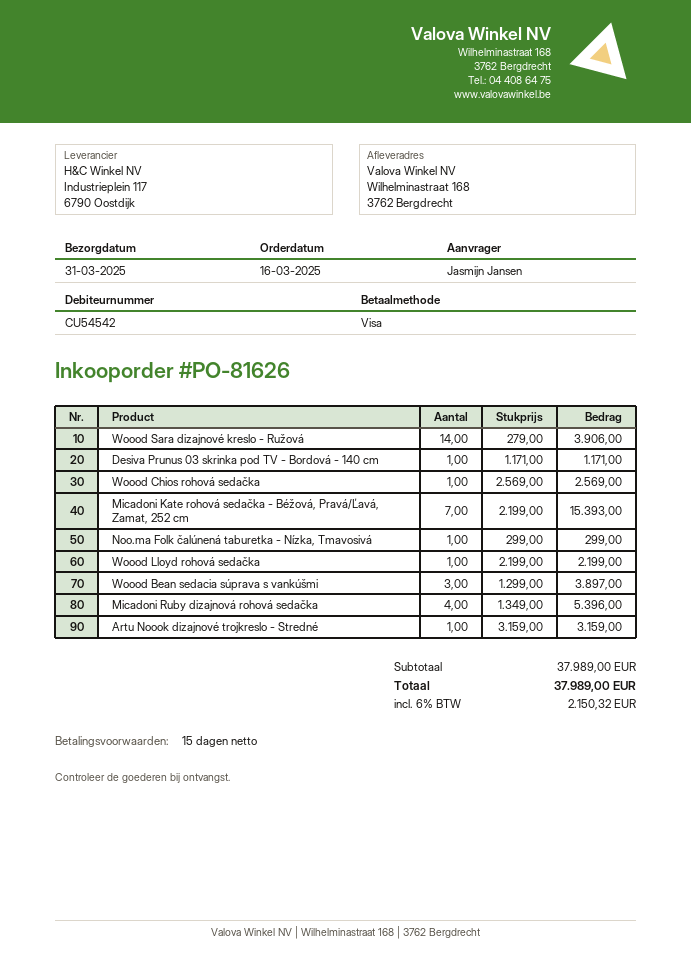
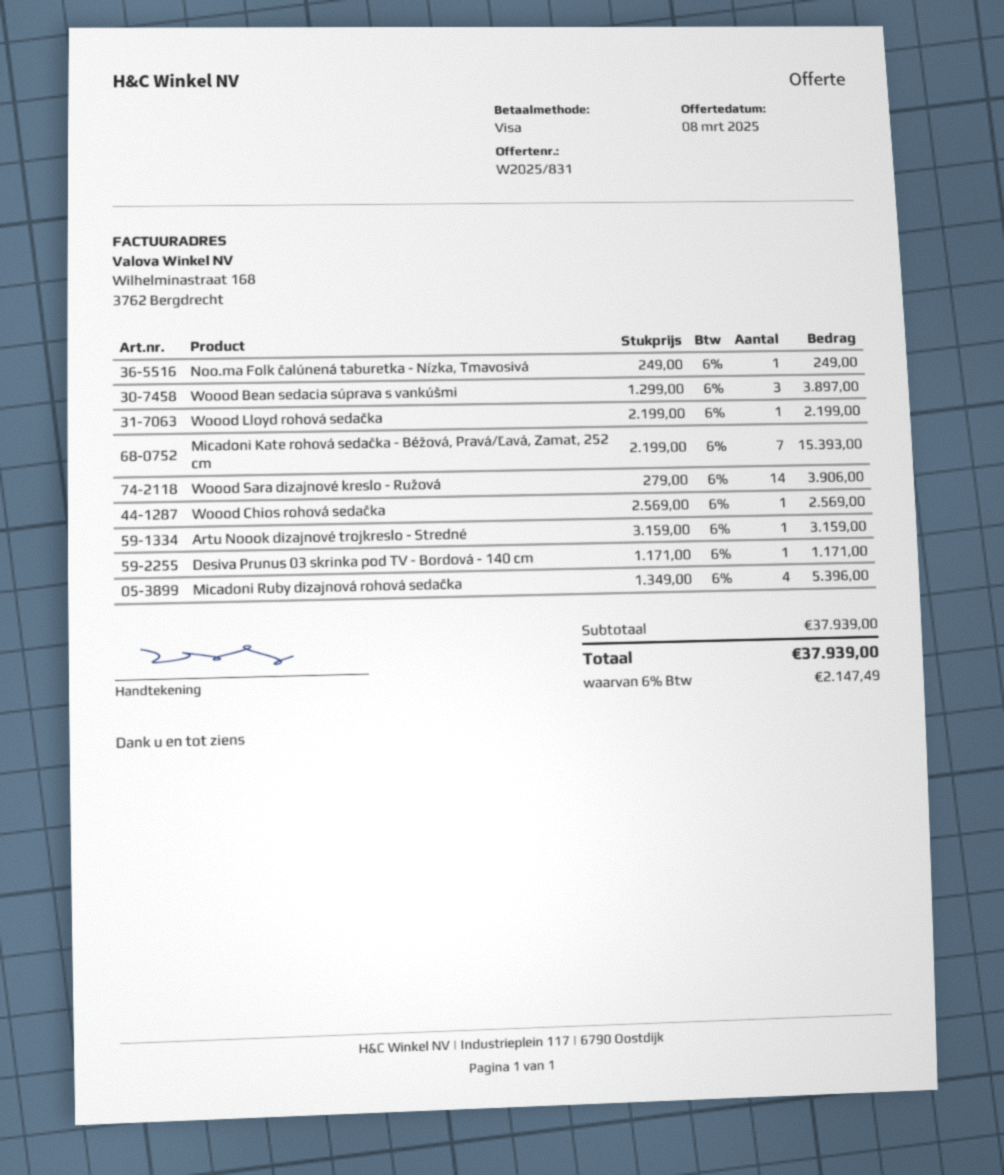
Noo.ma Folk čalúnená taburetka - Nízka, Tmavosivá: 1 x 299.00 = 299.00 -> 1 x 249.00 = 249.00
subtotal: 37989.00 -> 37939.00
tax: 6% = 2150.32 -> 6% = 2147.49
total: 37989.00 -> 37939.00

